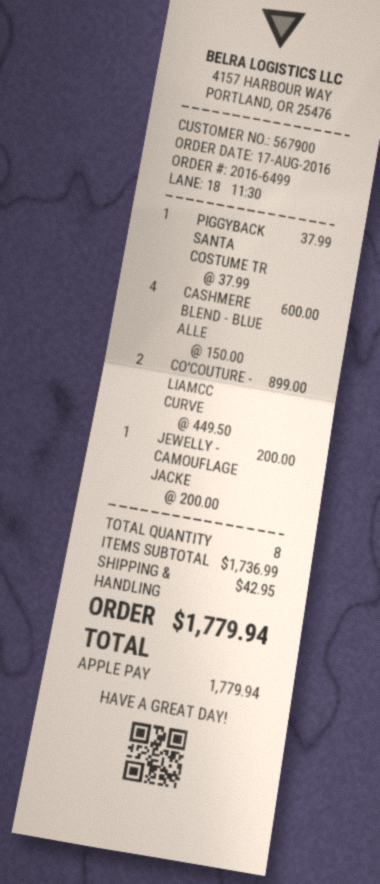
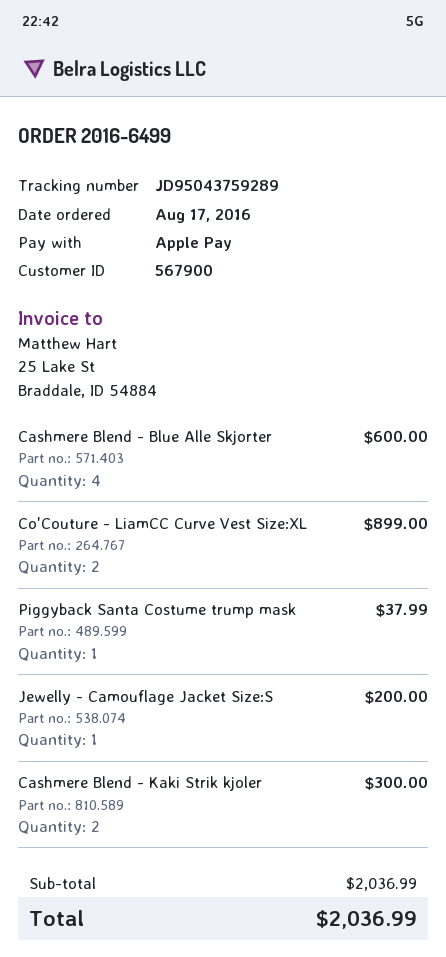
Cashmere Blend - Kaki Strik kjoler: none -> 2 for 300.00
subtotal: 1736.99 -> 2036.99
shipping: 42.95 -> none
total: 1779.94 -> 2036.99

